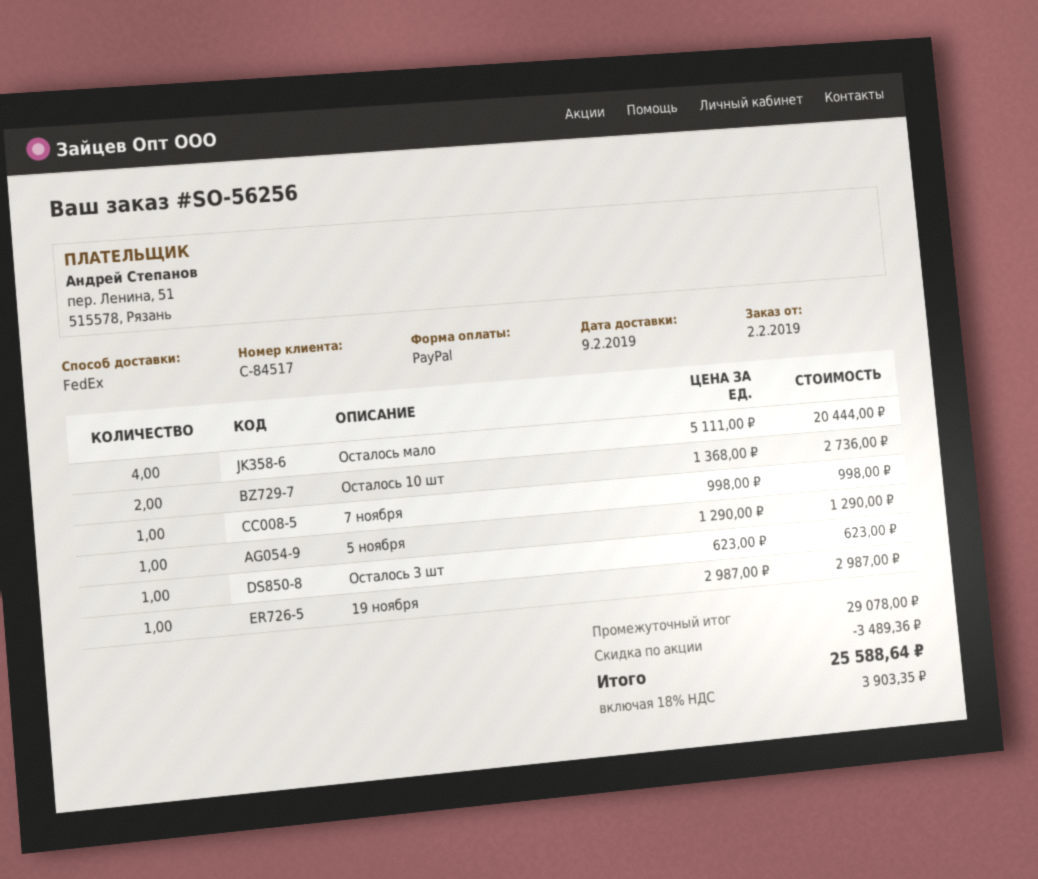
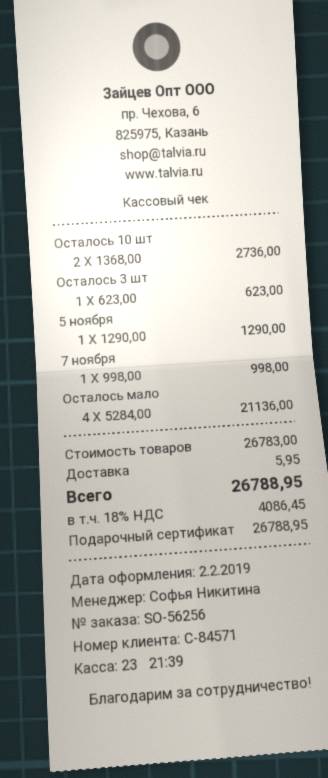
customer number: C-84517 -> C-84571
payment method: PayPal -> gift card
Осталось мало: 4 x 5111.00 = 20444.00 -> 4 x 5284.00 = 21136.00
19 ноября: 1 x 2987.00 = 2987.00 -> none
subtotal: 29078.00 -> 26783.00
discount: 3489.36 -> none
shipping: none -> 5.95
tax: 18% = 3903.35 -> 18% = 4086.45
total: 25588.64 -> 26788.95

